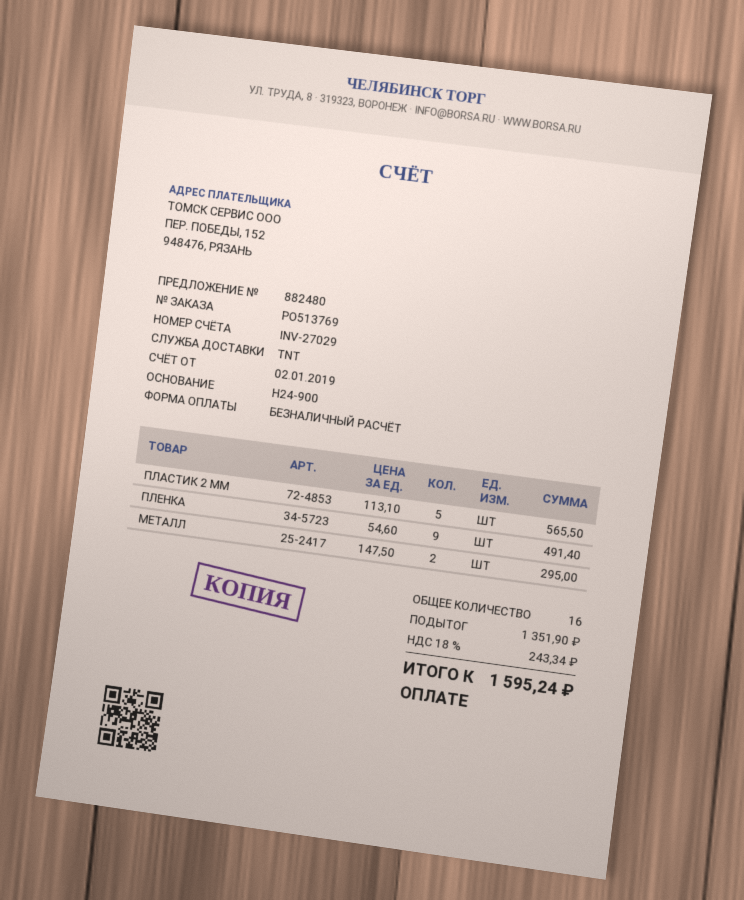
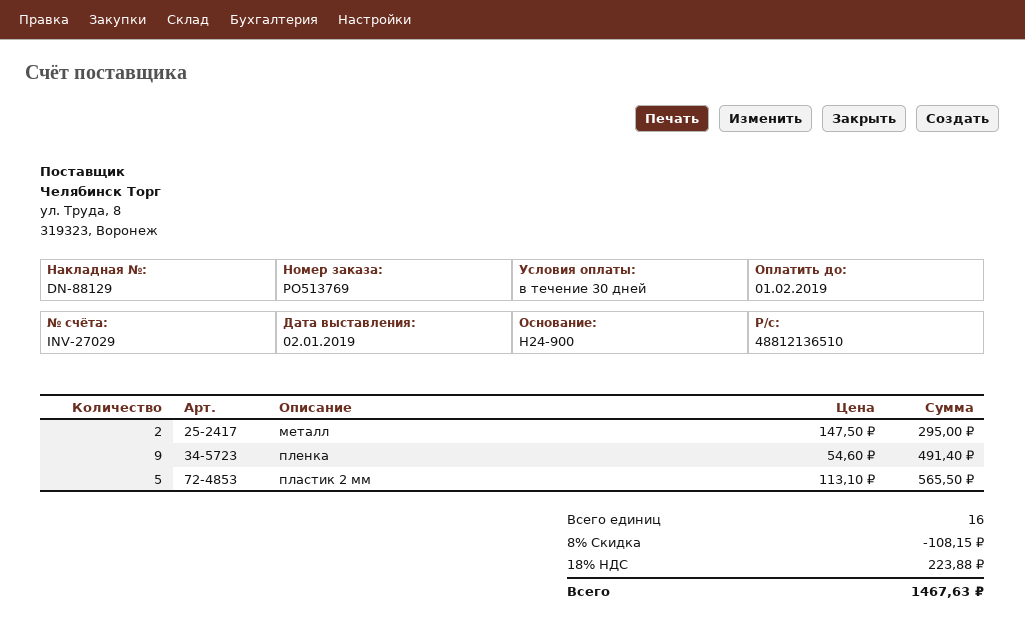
discount: none -> 8% = 108.15
tax: 18% = 243.34 -> 18% = 223.88
total: 1595.24 -> 1467.63

